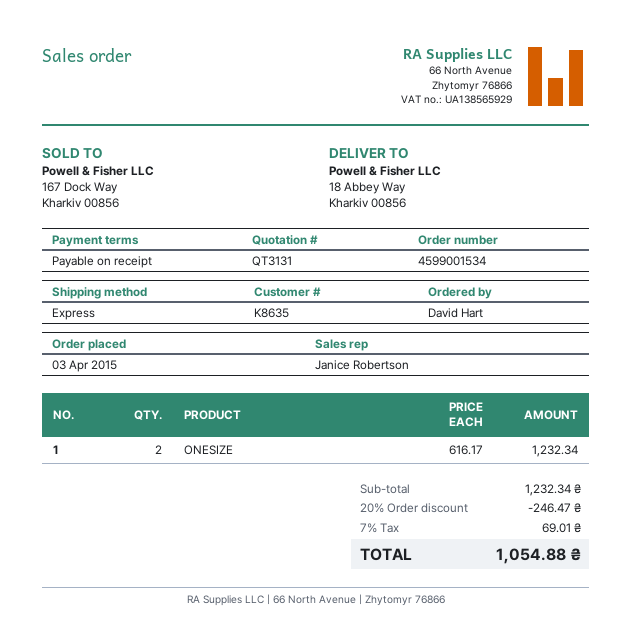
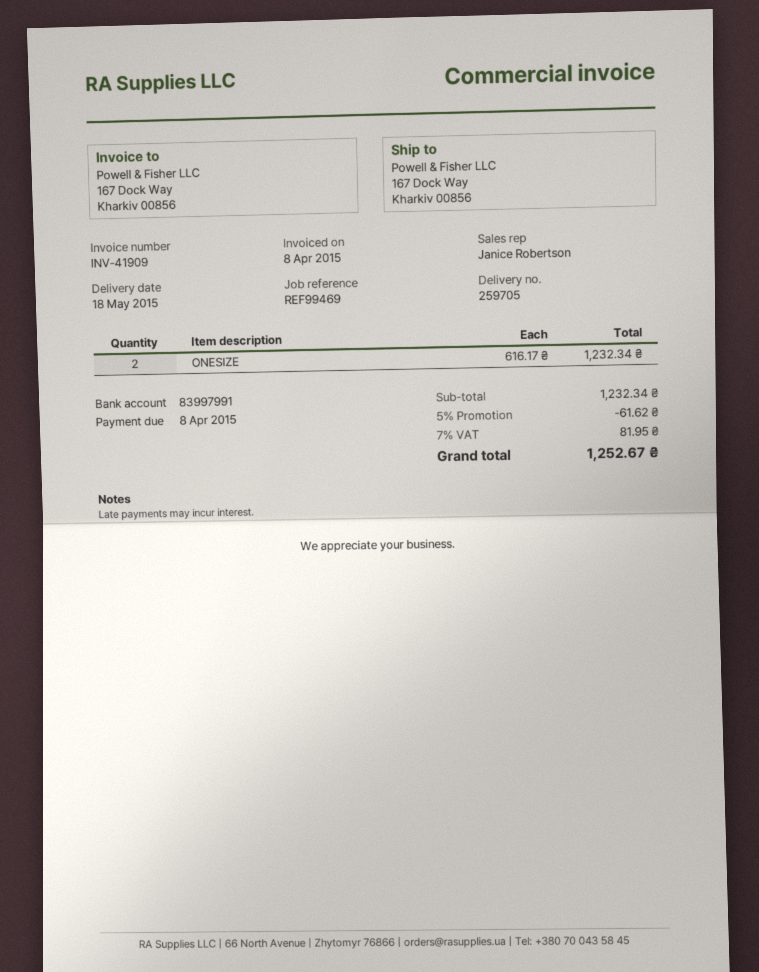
ship to: 18 Abbey Way, Kharkiv 00856 -> 167 Dock Way, Kharkiv 00856
discount: 20% = 246.47 -> 5% = 61.62
tax: 7% = 69.01 -> 7% = 81.95
total: 1054.88 -> 1252.67

